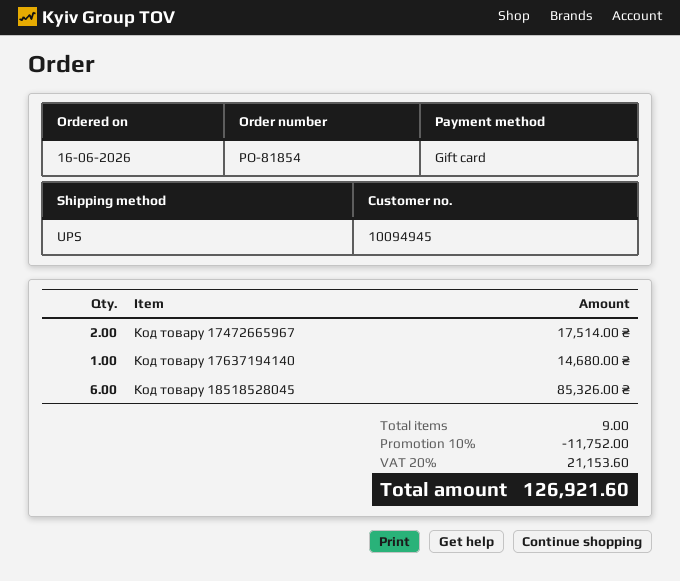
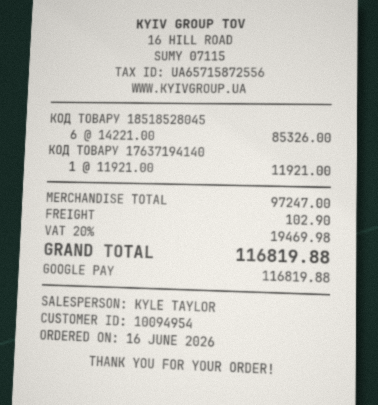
customer number: 10094945 -> 10094954
payment method: gift card -> Google Pay
Код товару 17472665967: 2 for 17514.00 -> none
Код товару 17637194140: 1 for 14680.00 -> 1 for 11921.00
discount: 10% = 11752.00 -> none
shipping: none -> 102.90
tax: 20% = 21153.60 -> 20% = 19469.98
total: 126921.60 -> 116819.88

